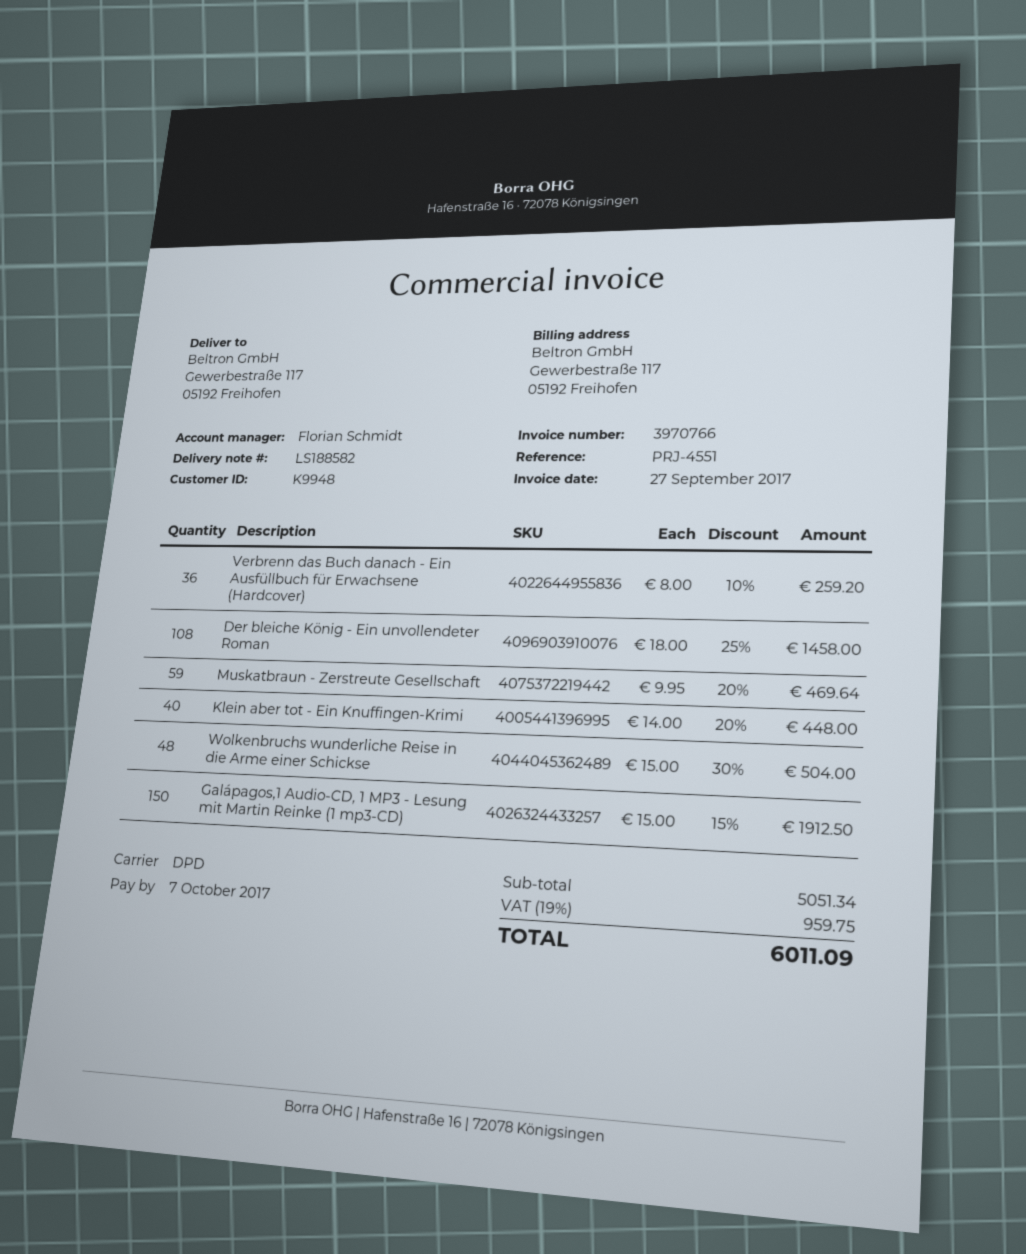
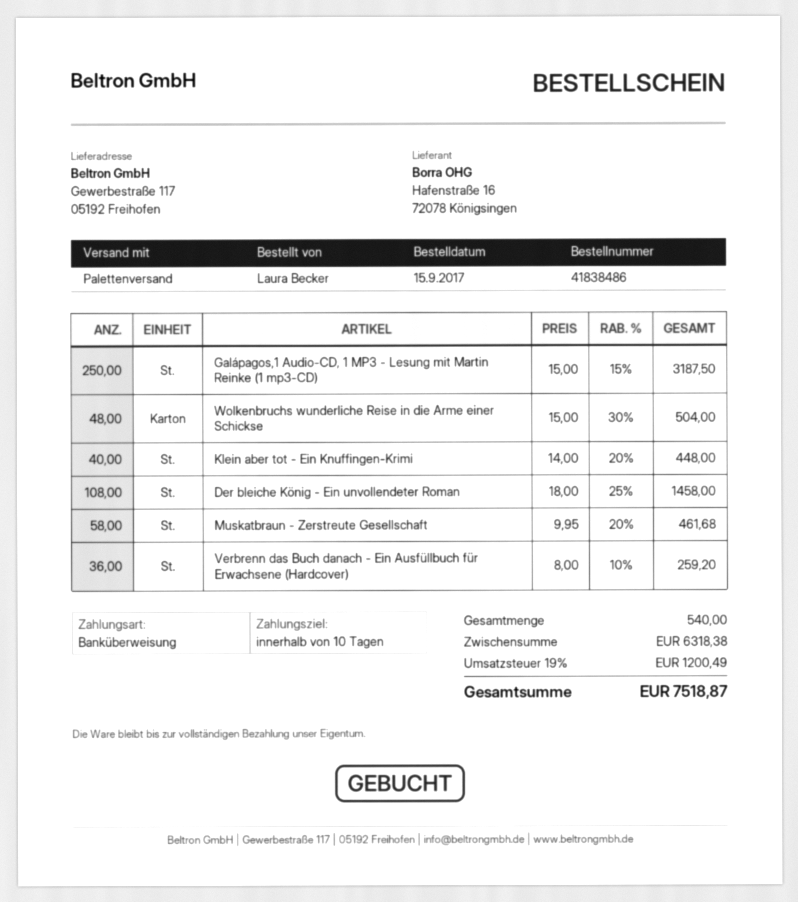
shipping method: DPD -> pallet freight
Muskatbraun - Zerstreute Gesellschaft: 59 x 9.95 - 20% = 469.64 -> 58 x 9.95 - 20% = 461.68
Galápagos,1 Audio-CD, 1 MP3 - Lesung mit Martin Reinke (1 mp3-CD): 150 x 15.00 - 15% = 1912.50 -> 250 x 15.00 - 15% = 3187.50
subtotal: 5051.34 -> 6318.38
tax: 19% = 959.75 -> 19% = 1200.49
total: 6011.09 -> 7518.87

